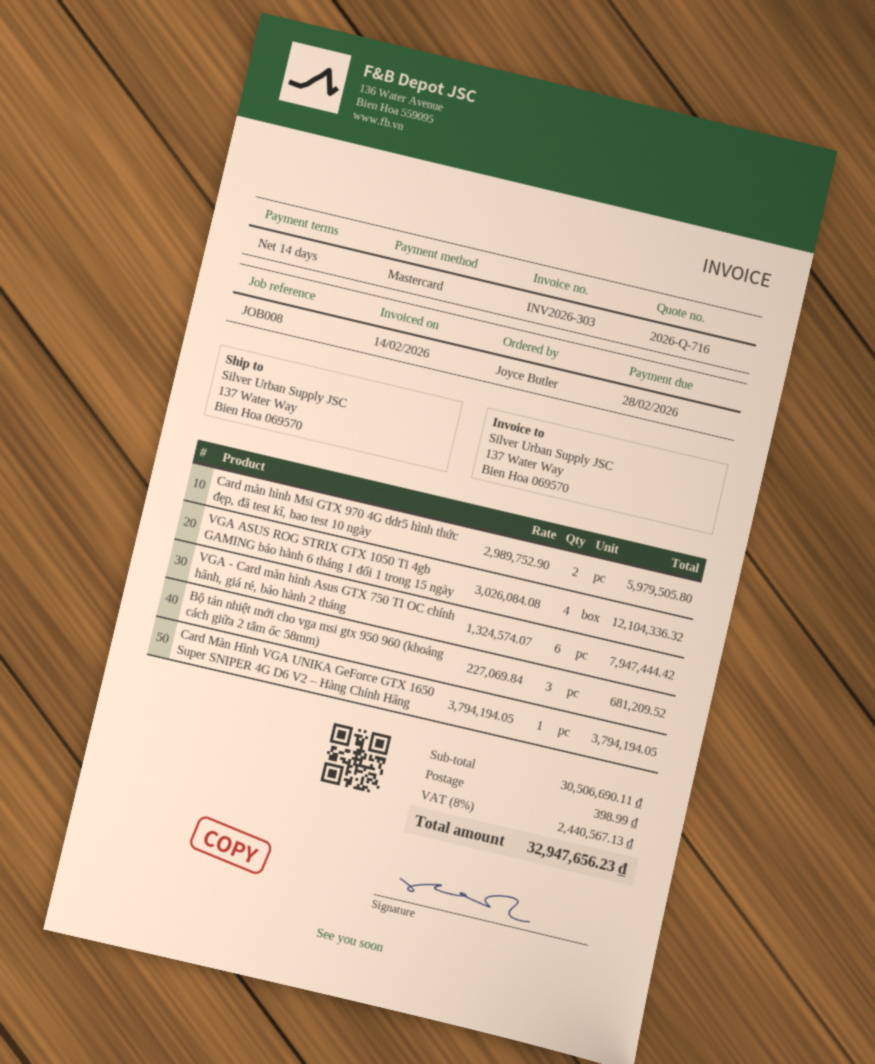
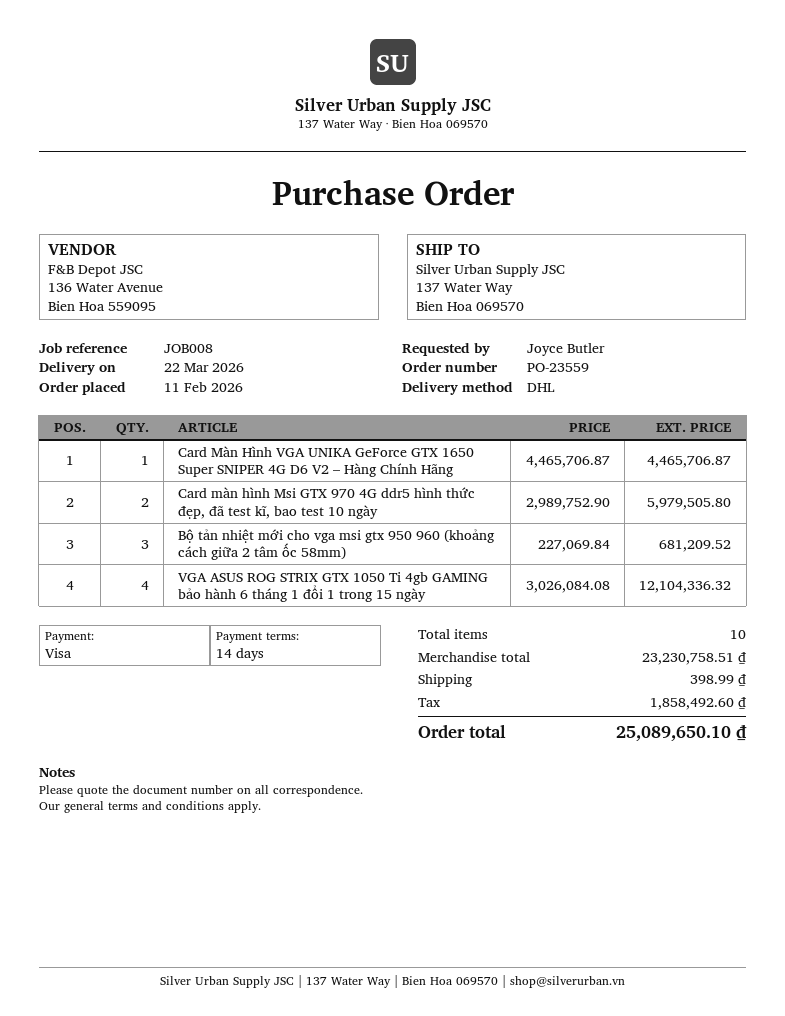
payment method: Mastercard -> Visa
VGA - Card màn hình Asus GTX 750 TI OC chính hãnh, giá rẻ, bảo hành 2 tháng: 6 x 1324574.07 = 7947444.42 -> none
Card Màn Hình VGA UNIKA GeForce GTX 1650 Super SNIPER 4G D6 V2 – Hàng Chính Hãng: 1 x 3794194.05 = 3794194.05 -> 1 x 4465706.87 = 4465706.87
subtotal: 30506690.11 -> 23230758.51
tax: 2440567.13 -> 1858492.60
total: 32947656.23 -> 25089650.10

